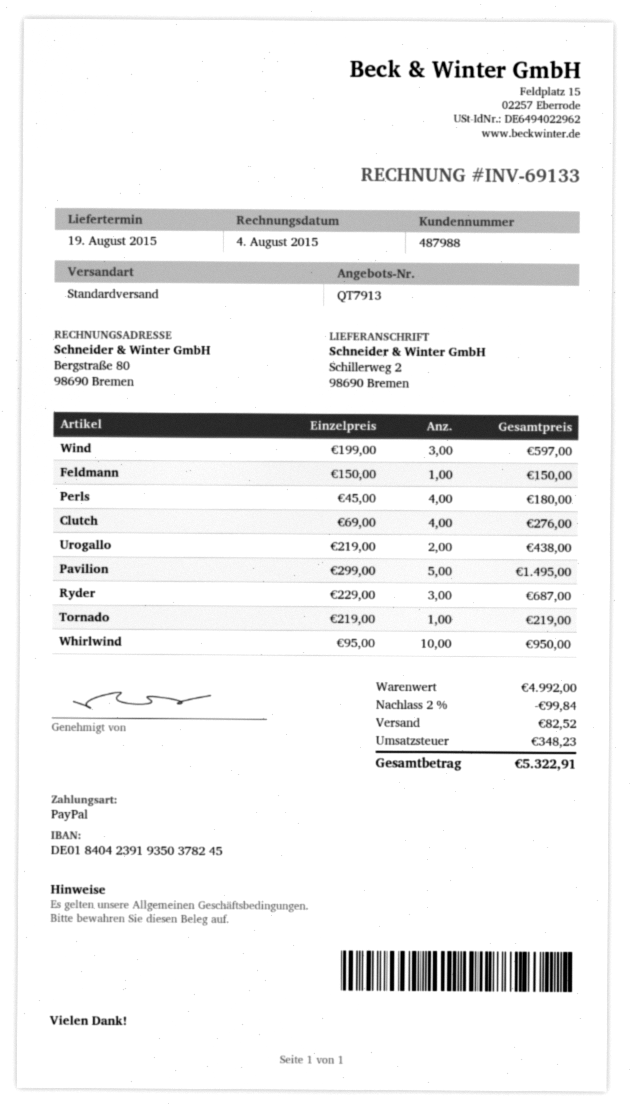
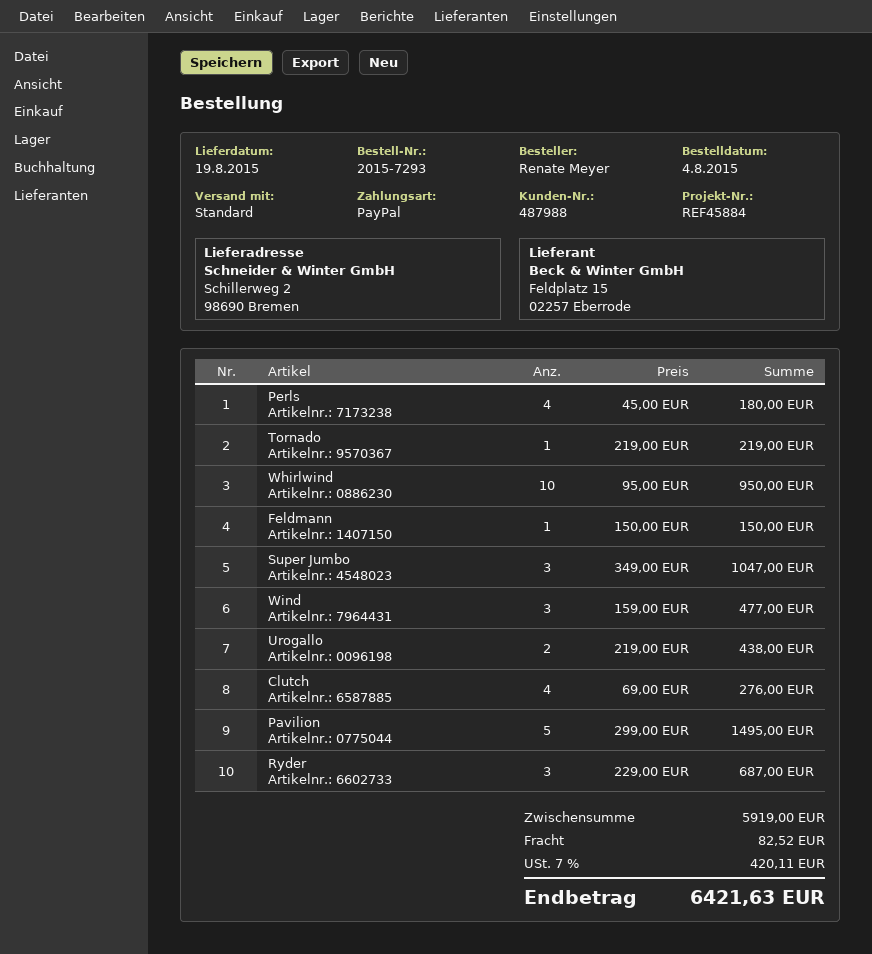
Wind: 3 x 199.00 = 597.00 -> 3 x 159.00 = 477.00
Super Jumbo: none -> 3 x 349.00 = 1047.00
subtotal: 4992.00 -> 5919.00
discount: 2% = 99.84 -> none
tax: 348.23 -> 420.11
total: 5322.91 -> 6421.63

